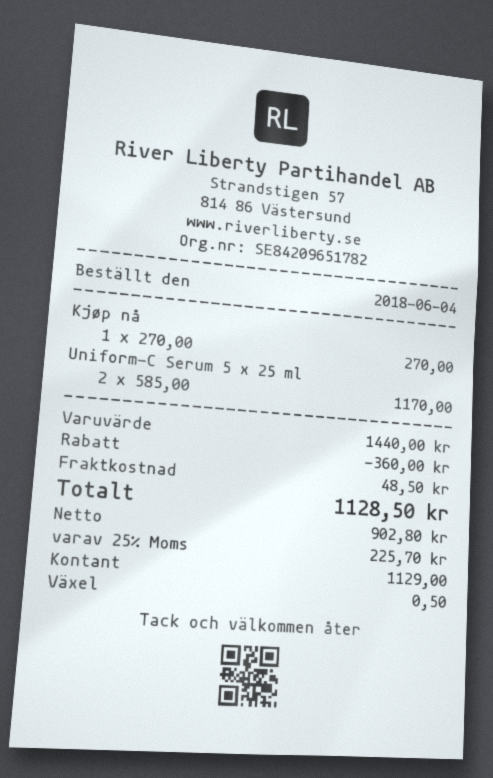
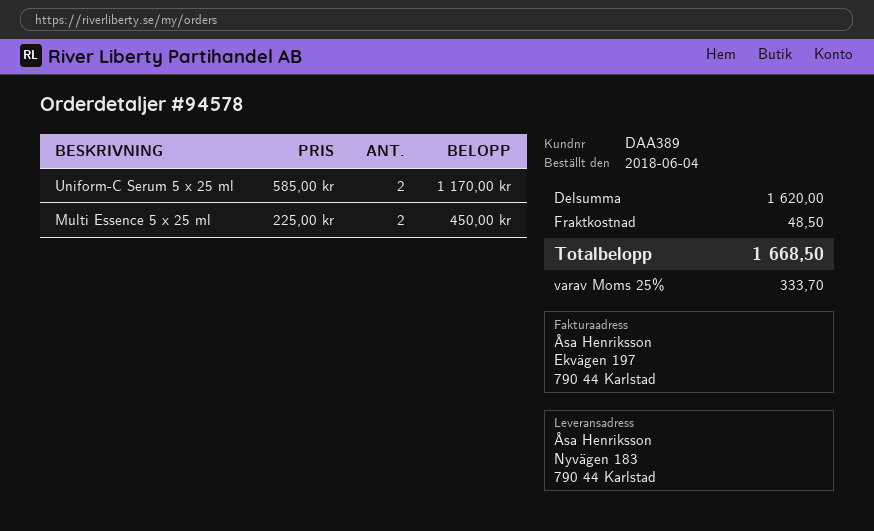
Kjøp nå: 1 x 270.00 = 270.00 -> none
Multi Essence 5 x 25 ml: none -> 2 x 225.00 = 450.00
subtotal: 1440.00 -> 1620.00
discount: 360.00 -> none
tax: 25% = 225.70 -> 25% = 333.70
total: 1128.50 -> 1668.50

